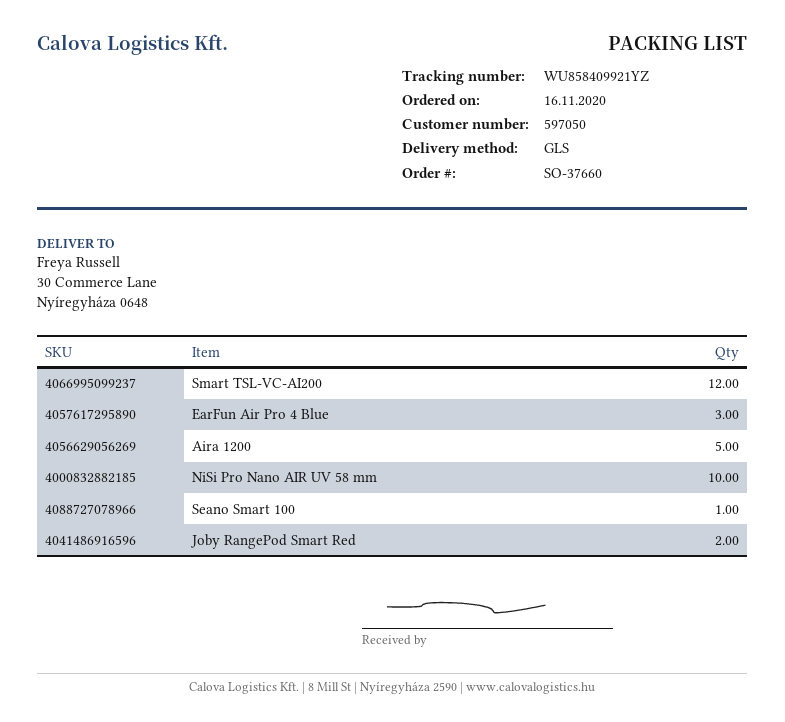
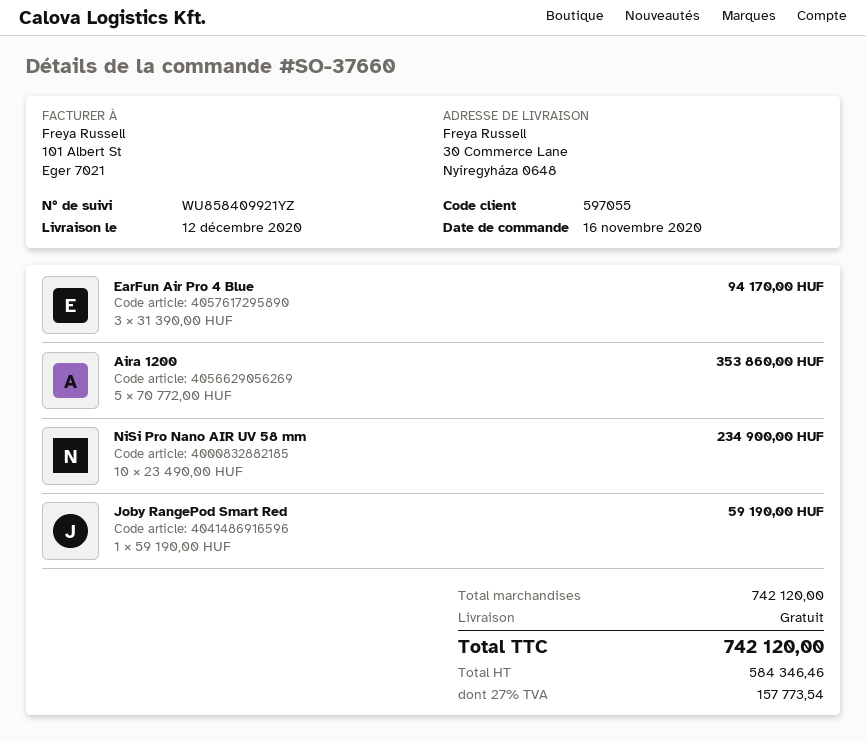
customer number: 597050 -> 597055
Smart TSL-VC-AI200: 12 -> none
Seano Smart 100: 1 -> none
Joby RangePod Smart Red: 2 -> 1

